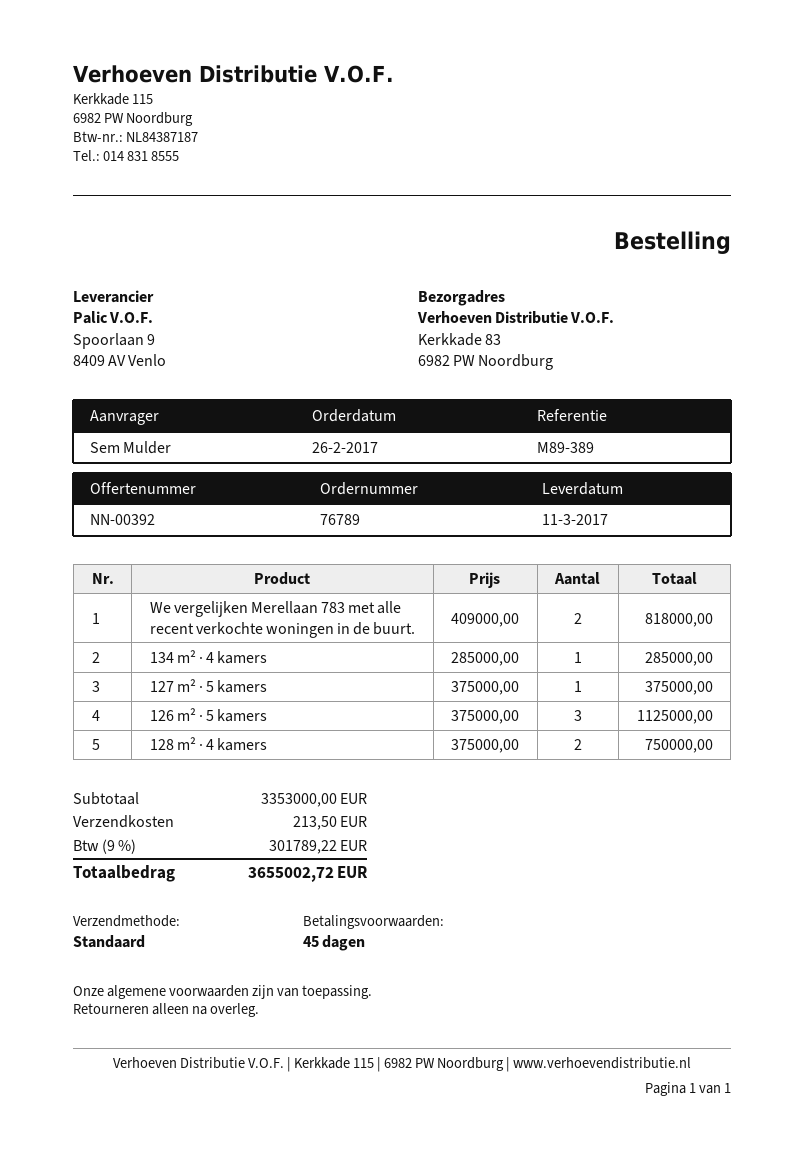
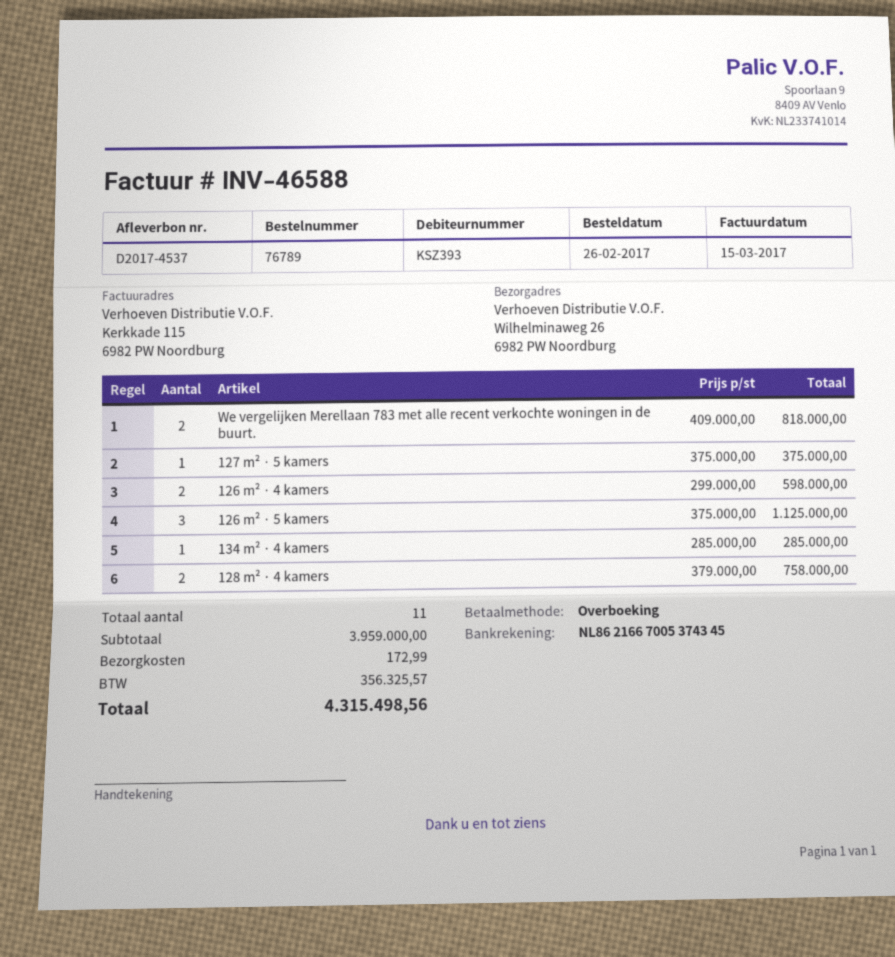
ship to: Kerkkade 83, 6982 PW Noordburg -> Wilhelminaweg 26, 6982 PW Noordburg
128 m² · 4 kamers: 2 x 375000.00 = 750000.00 -> 2 x 379000.00 = 758000.00
126 m² · 4 kamers: none -> 2 x 299000.00 = 598000.00
subtotal: 3353000.00 -> 3959000.00
shipping: 213.50 -> 172.99
tax: 301789.22 -> 356325.57
total: 3655002.72 -> 4315498.56

